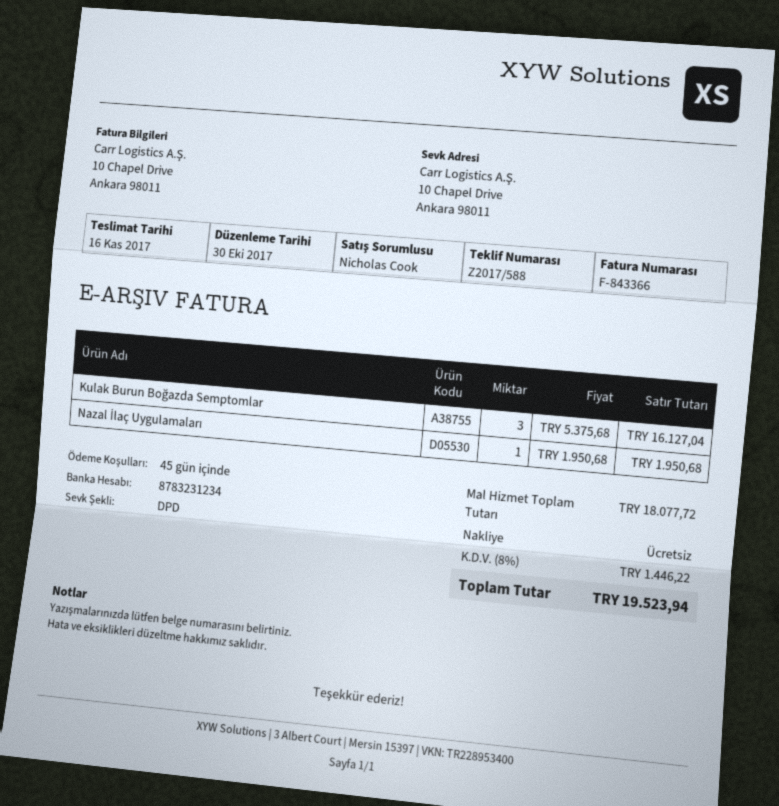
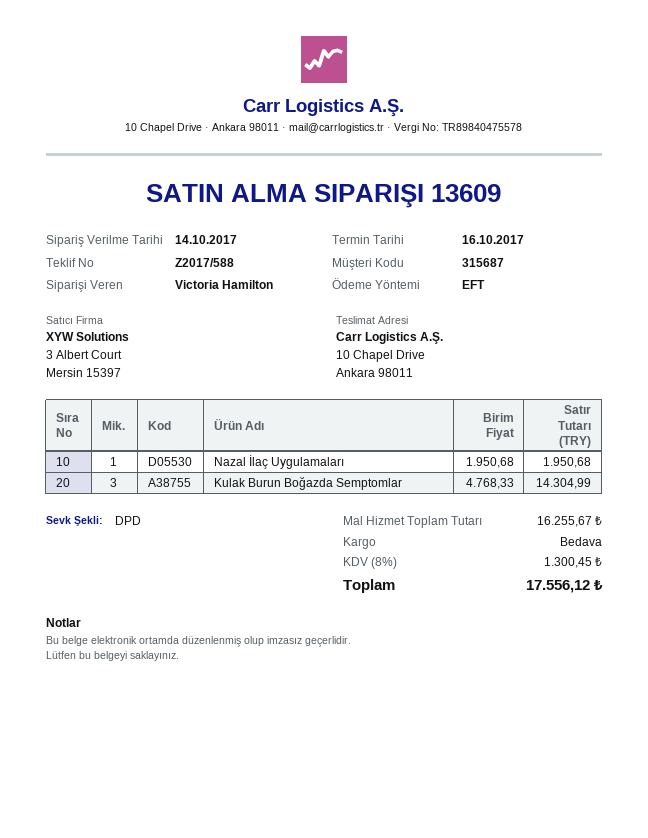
delivery date: 2017-11-16 -> 2017-10-16
Kulak Burun Boğazda Semptomlar: 3 x 5375.68 = 16127.04 -> 3 x 4768.33 = 14304.99
subtotal: 18077.72 -> 16255.67
tax: 8% = 1446.22 -> 8% = 1300.45
total: 19523.94 -> 17556.12

